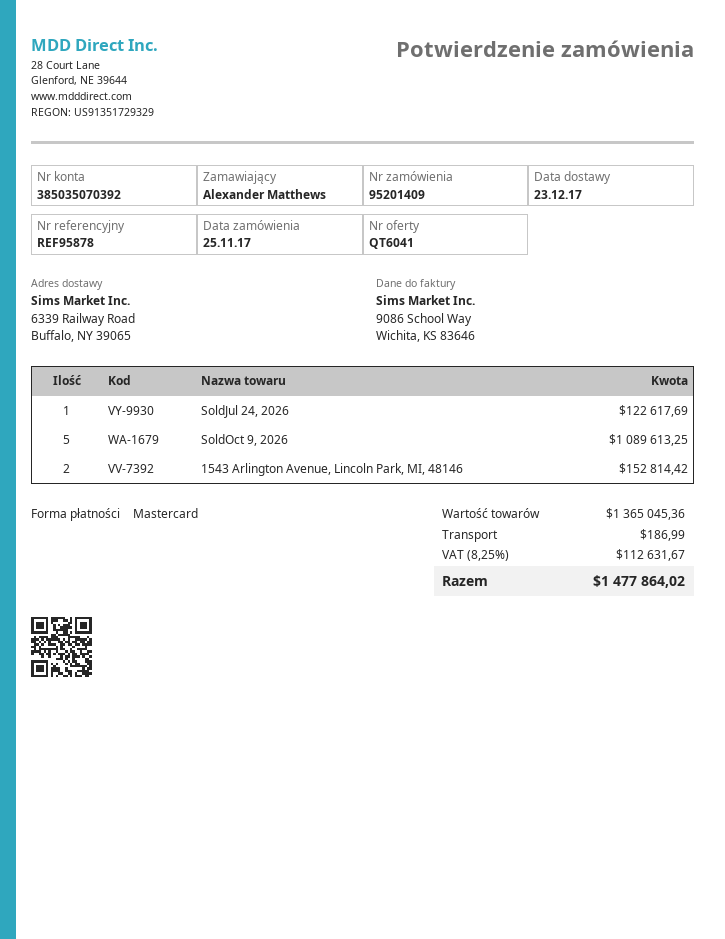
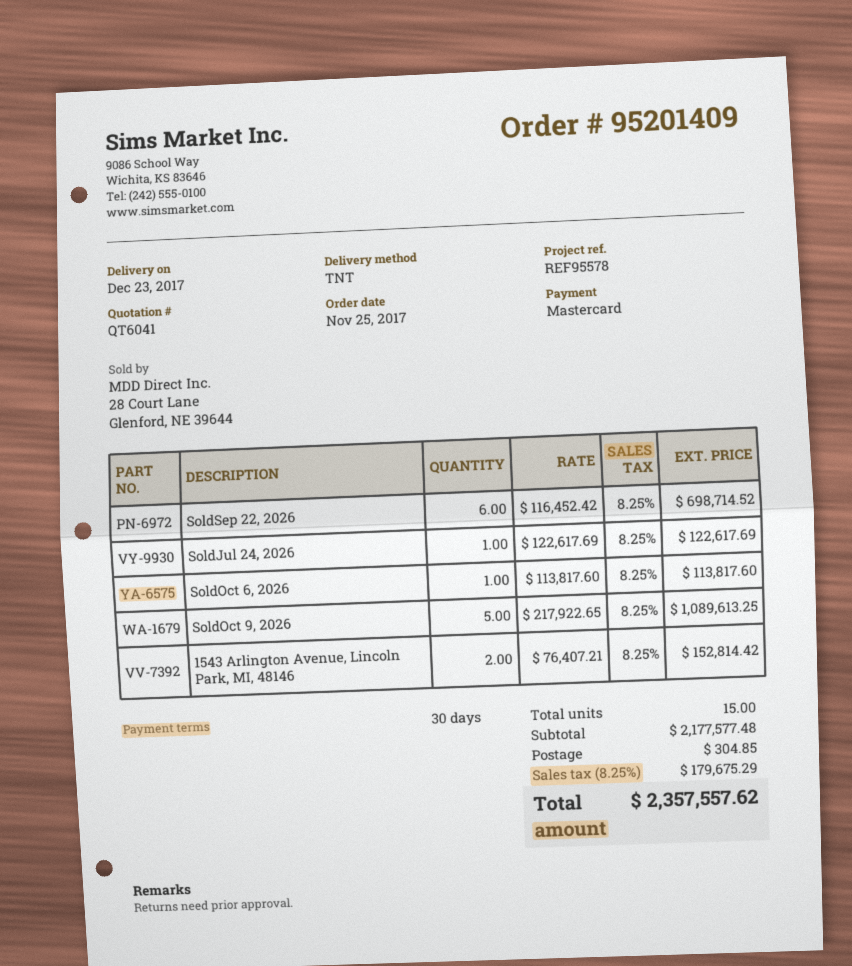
reference: REF95878 -> REF95578
SoldSep 22, 2026: none -> 6 for 698714.52
SoldOct 6, 2026: none -> 1 for 113817.60
subtotal: 1365045.36 -> 2177577.48
shipping: 186.99 -> 304.85
tax: 8.25% = 112631.67 -> 8.25% = 179675.29
total: 1477864.02 -> 2357557.62

